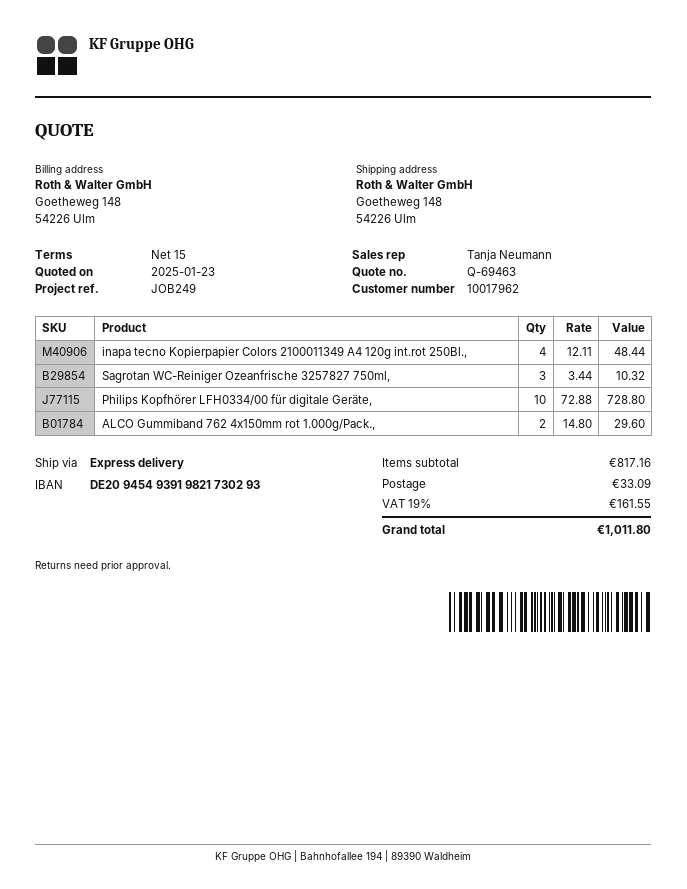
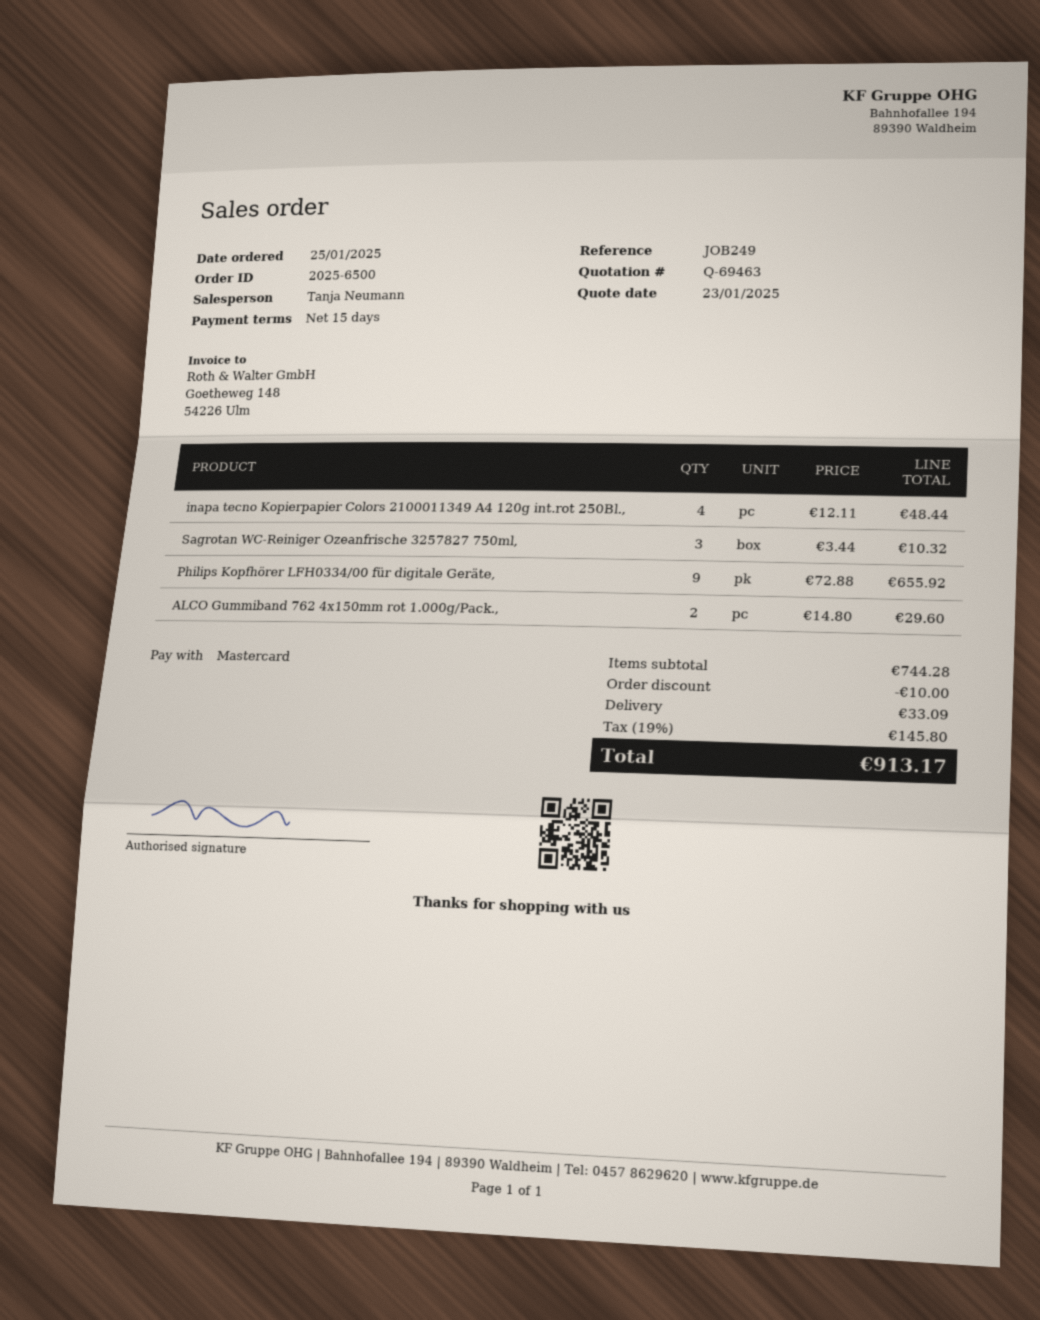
Philips Kopfhörer LFH0334/00 für digitale Geräte,: 10 x 72.88 = 728.80 -> 9 x 72.88 = 655.92
subtotal: 817.16 -> 744.28
discount: none -> 10.00
tax: 19% = 161.55 -> 19% = 145.80
total: 1011.80 -> 913.17

